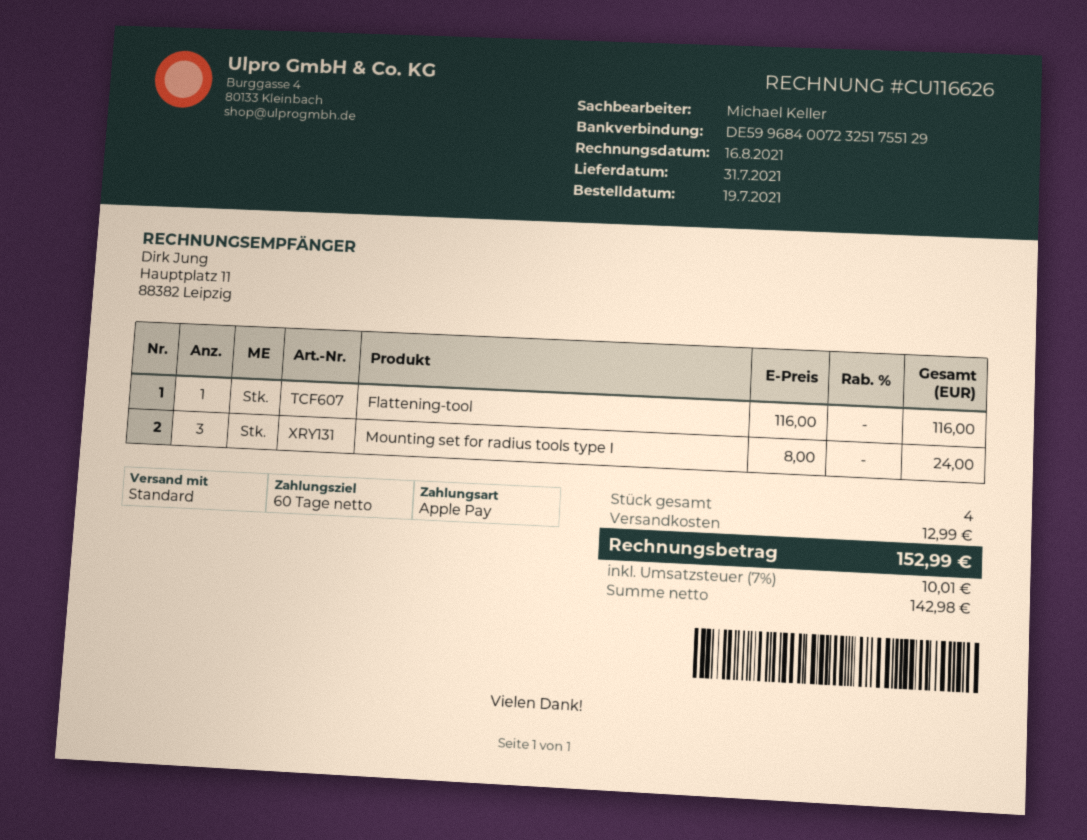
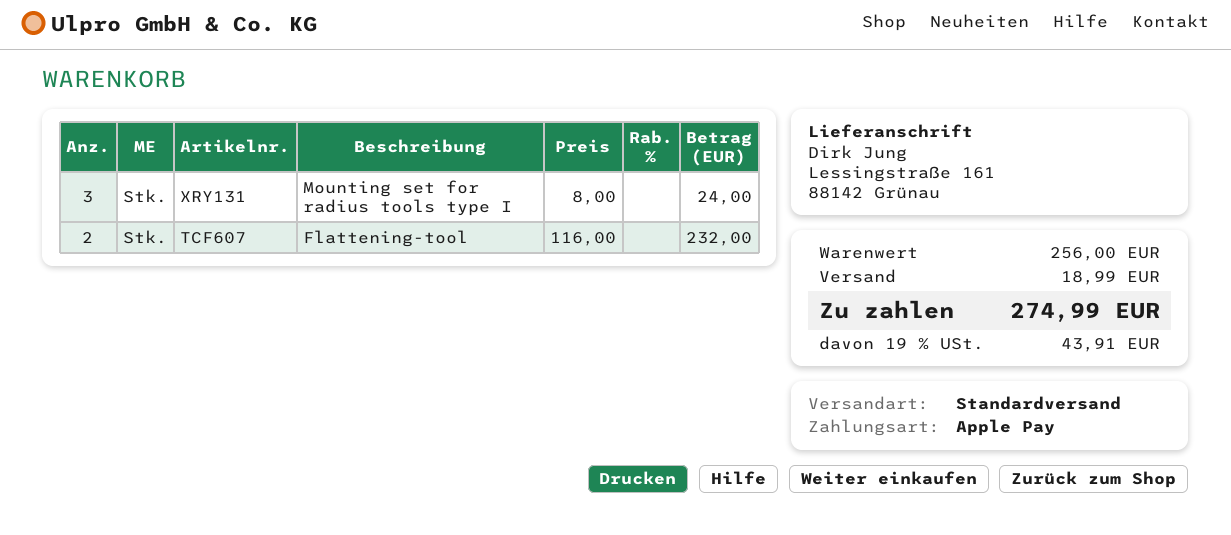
Flattening-tool: 1 x 116.00 = 116.00 -> 2 x 116.00 = 232.00
shipping: 12.99 -> 18.99
tax: 7% = 10.01 -> 19% = 43.91
total: 152.99 -> 274.99

